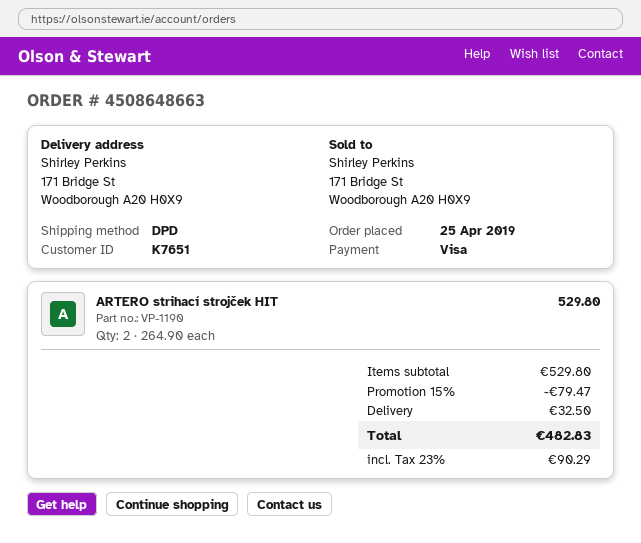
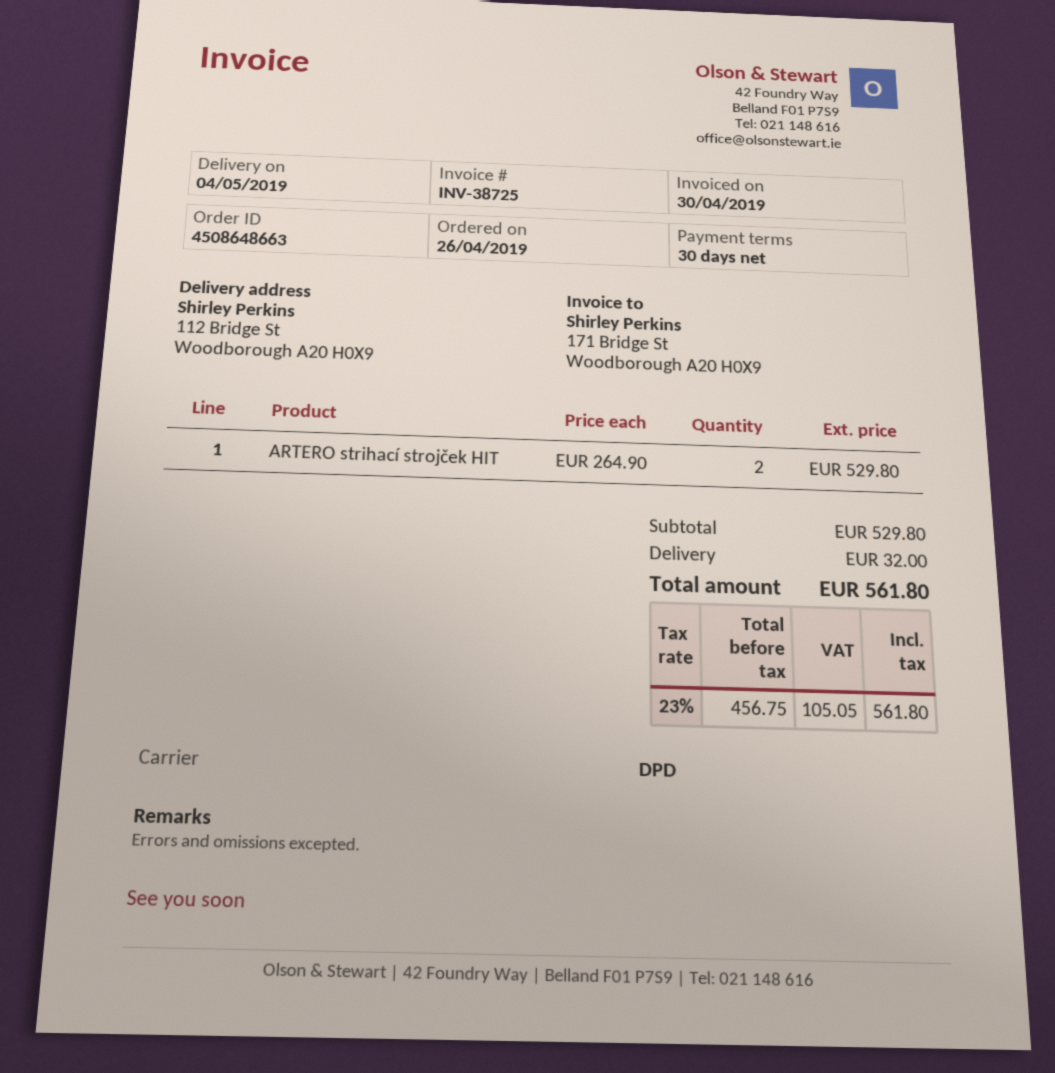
order date: 2019-04-25 -> 2019-04-26
ship to: 171 Bridge St, Woodborough A20 H0X9 -> 112 Bridge St, Woodborough A20 H0X9
discount: 15% = 79.47 -> none
shipping: 32.50 -> 32.00
tax: 23% = 90.29 -> 23% = 105.05
total: 482.83 -> 561.80

